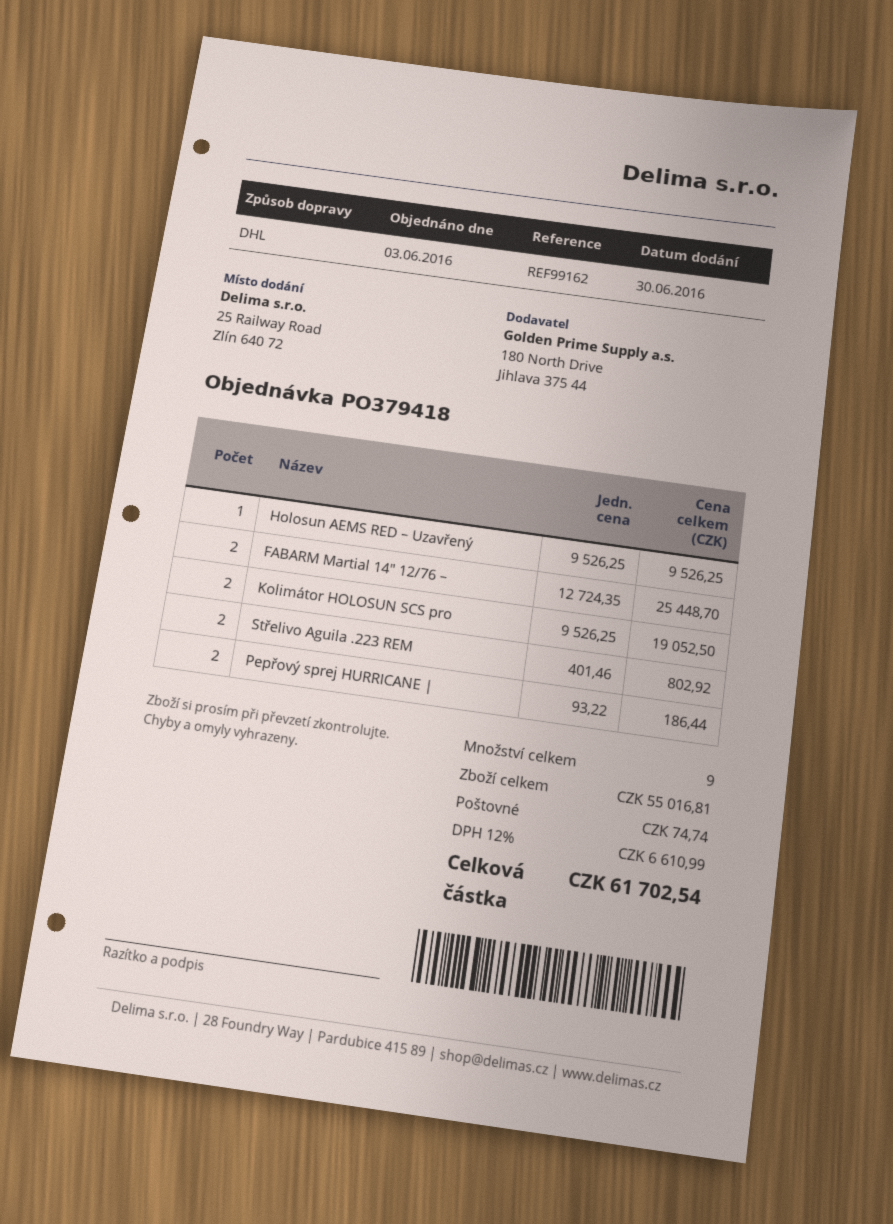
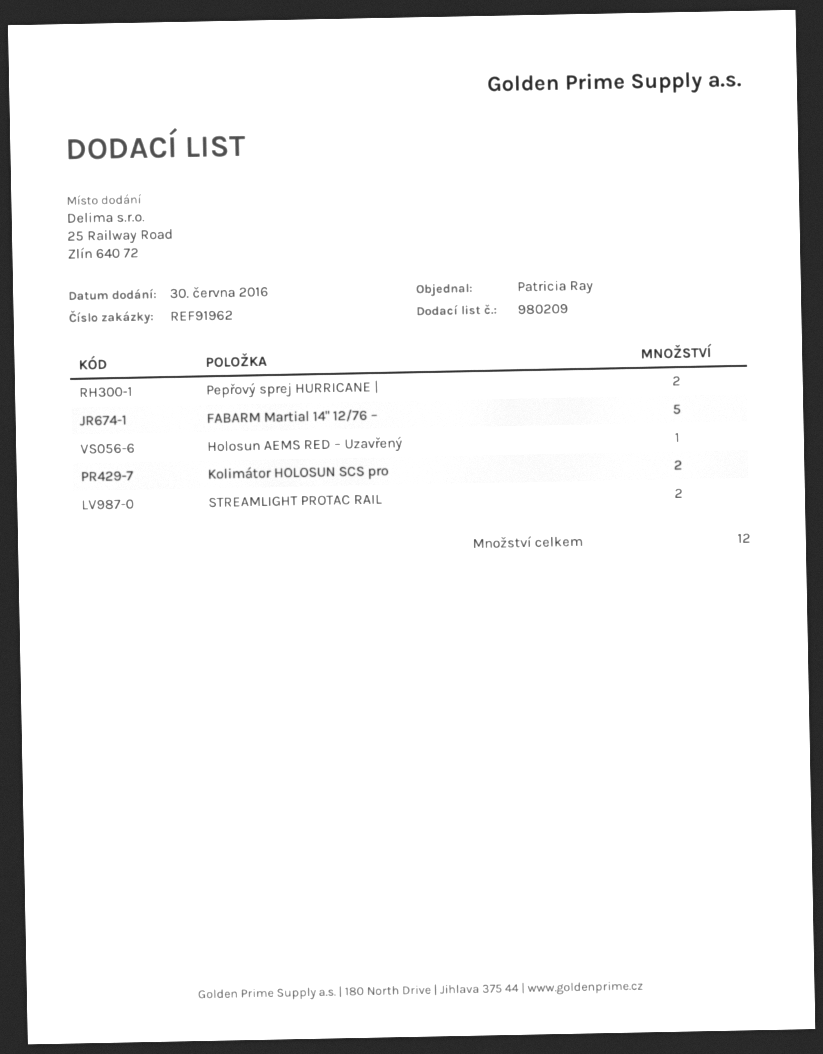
reference: REF99162 -> REF91962
FABARM Martial 14" 12/76 –: 2 -> 5
Střelivo Aguila .223 REM: 2 -> none
STREAMLIGHT PROTAC RAIL: none -> 2
total quantity: 9 -> 12

